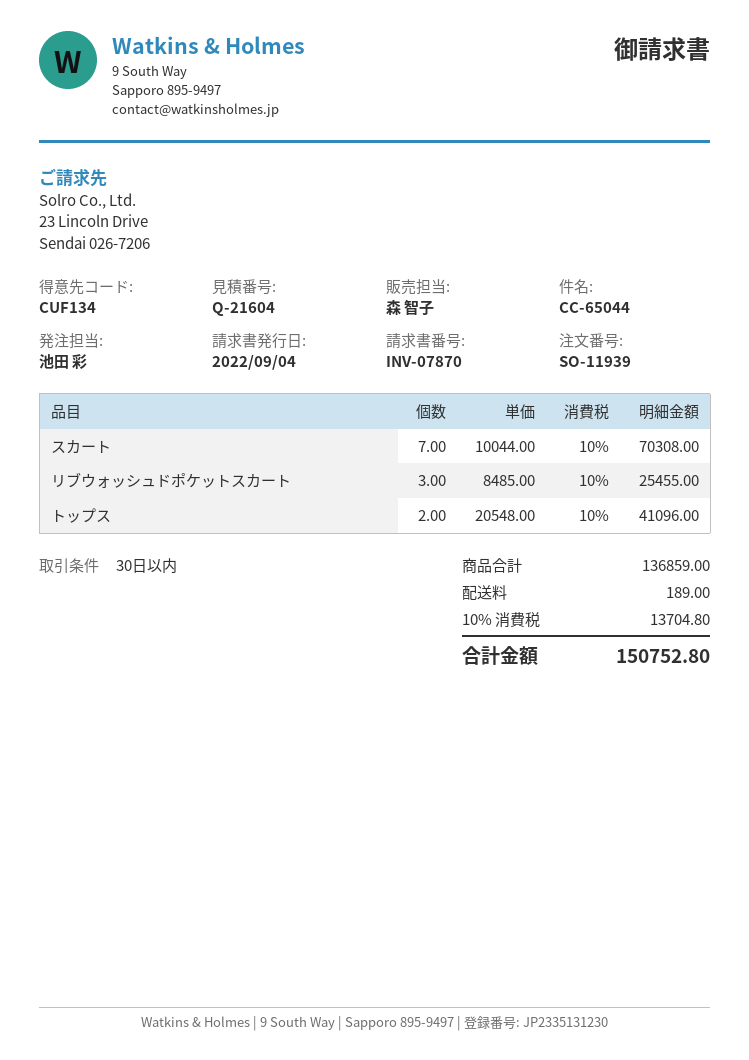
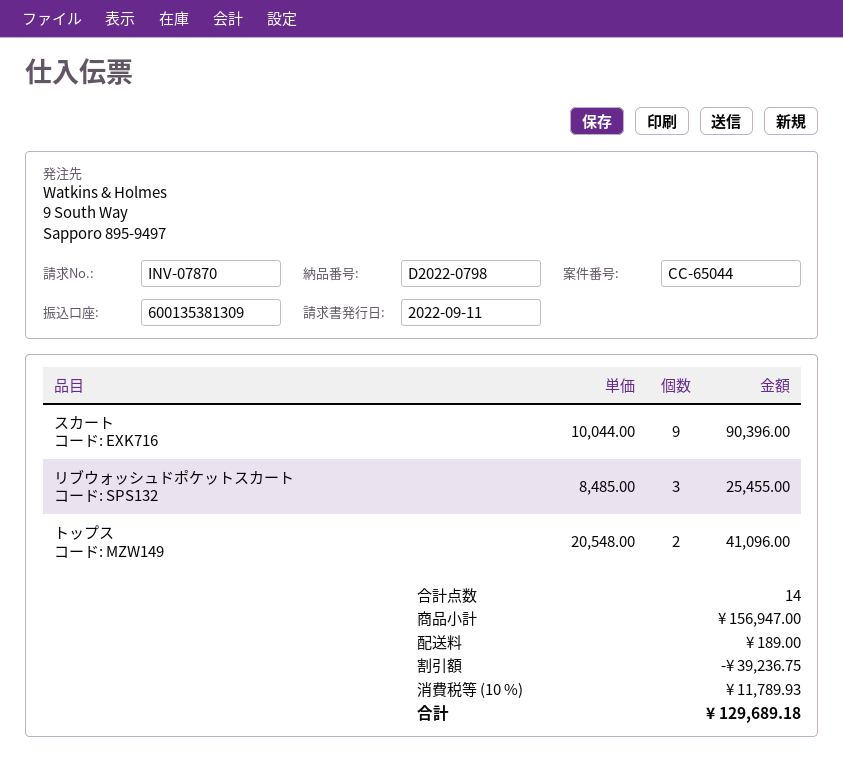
invoice date: 2022-09-04 -> 2022-09-11
スカート: 7 x 10044.00 = 70308.00 -> 9 x 10044.00 = 90396.00
subtotal: 136859.00 -> 156947.00
discount: none -> 39236.75
tax: 10% = 13704.80 -> 10% = 11789.93
total: 150752.80 -> 129689.18

